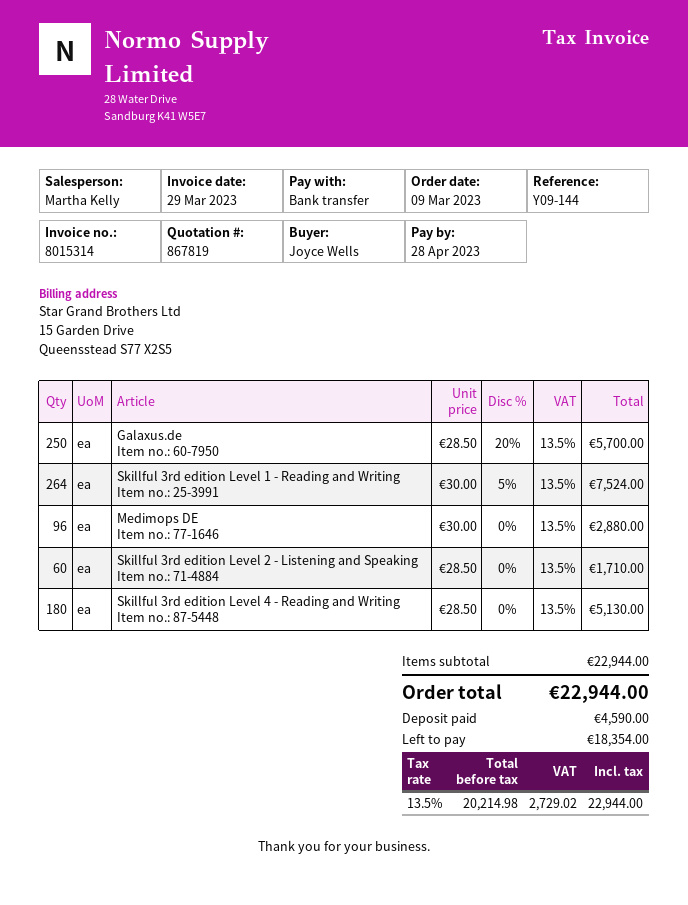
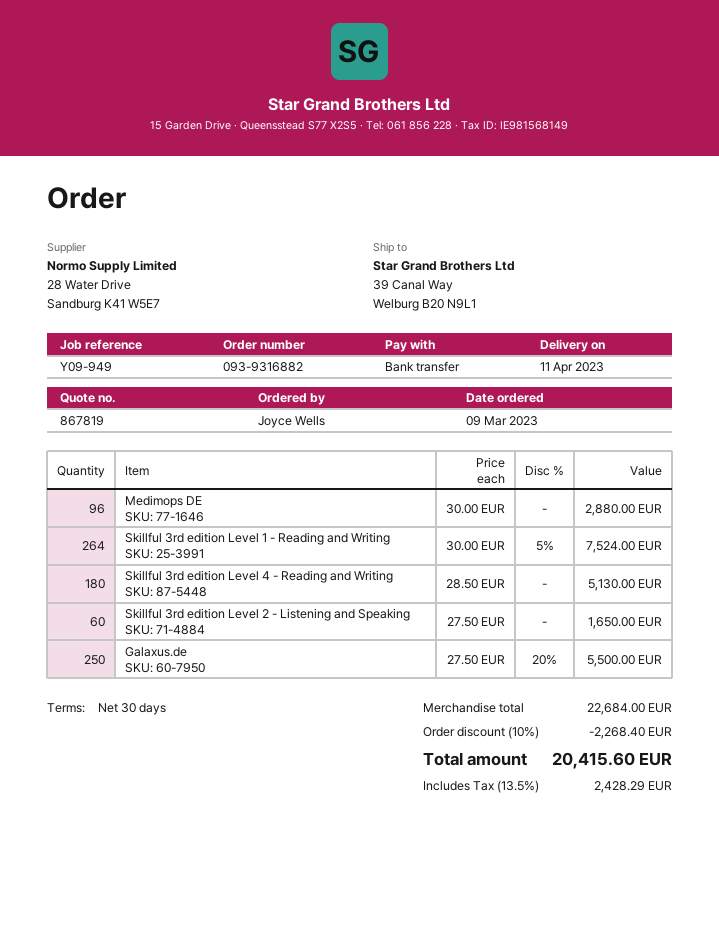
reference: Y09-144 -> Y09-949
Galaxus.de: 250 x 28.50 - 20% = 5700.00 -> 250 x 27.50 - 20% = 5500.00
Skillful 3rd edition Level 2 - Listening and Speaking: 60 x 28.50 = 1710.00 -> 60 x 27.50 = 1650.00
subtotal: 22944.00 -> 22684.00
discount: none -> 10% = 2268.40
tax: 13.5% = 2729.02 -> 13.5% = 2428.29
total: 22944.00 -> 20415.60

